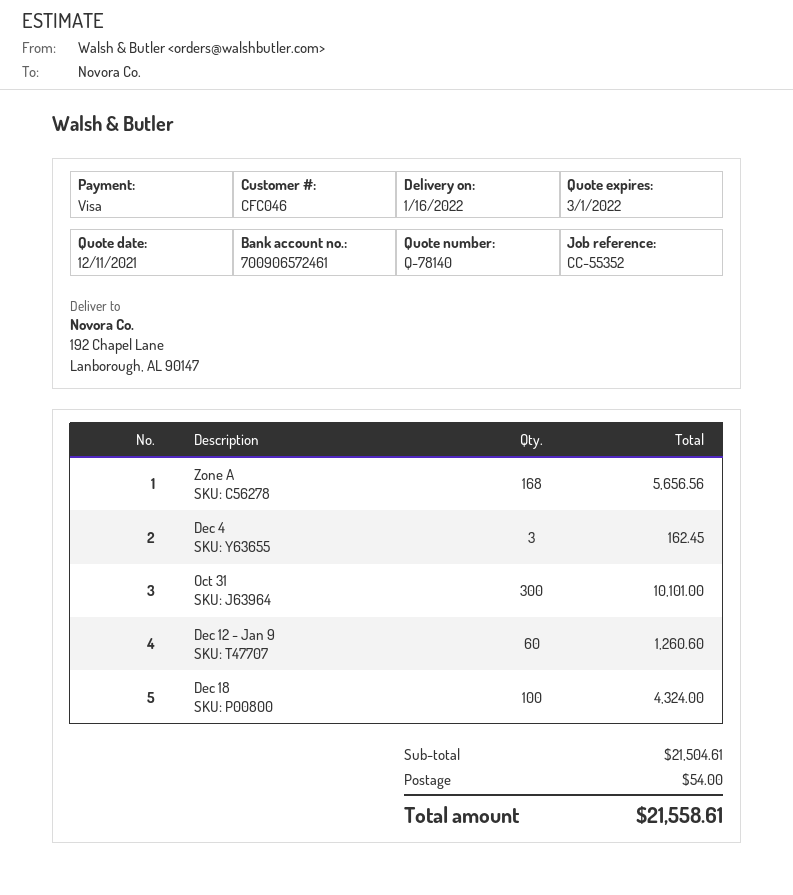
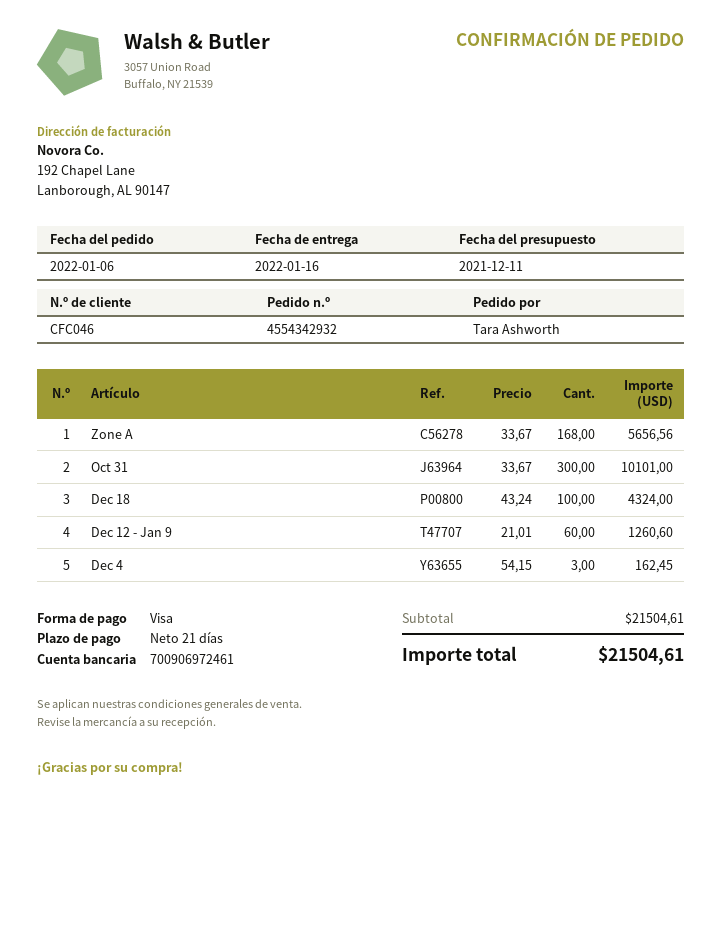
bank account: 700906572461 -> 700906972461
shipping: 54.00 -> none
total: 21558.61 -> 21504.61

